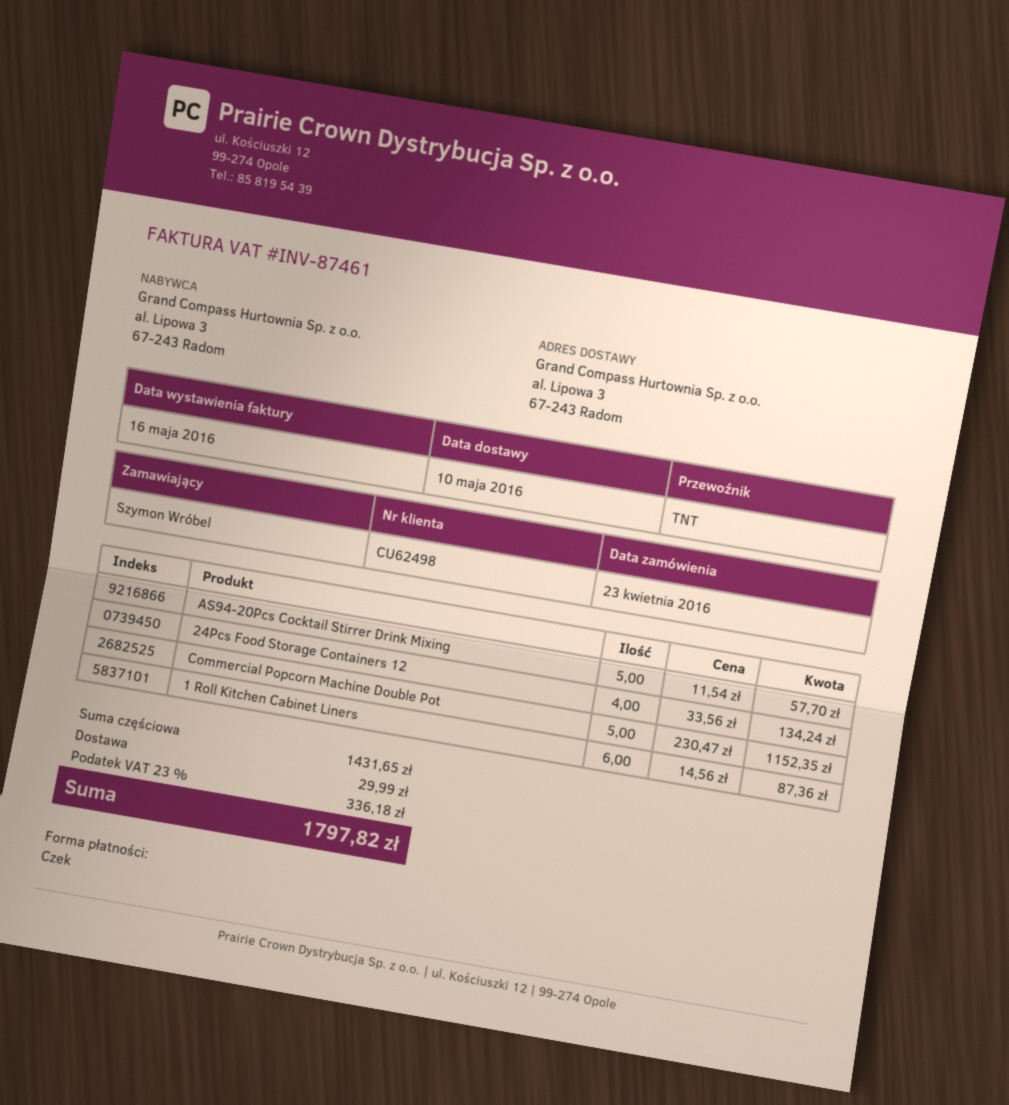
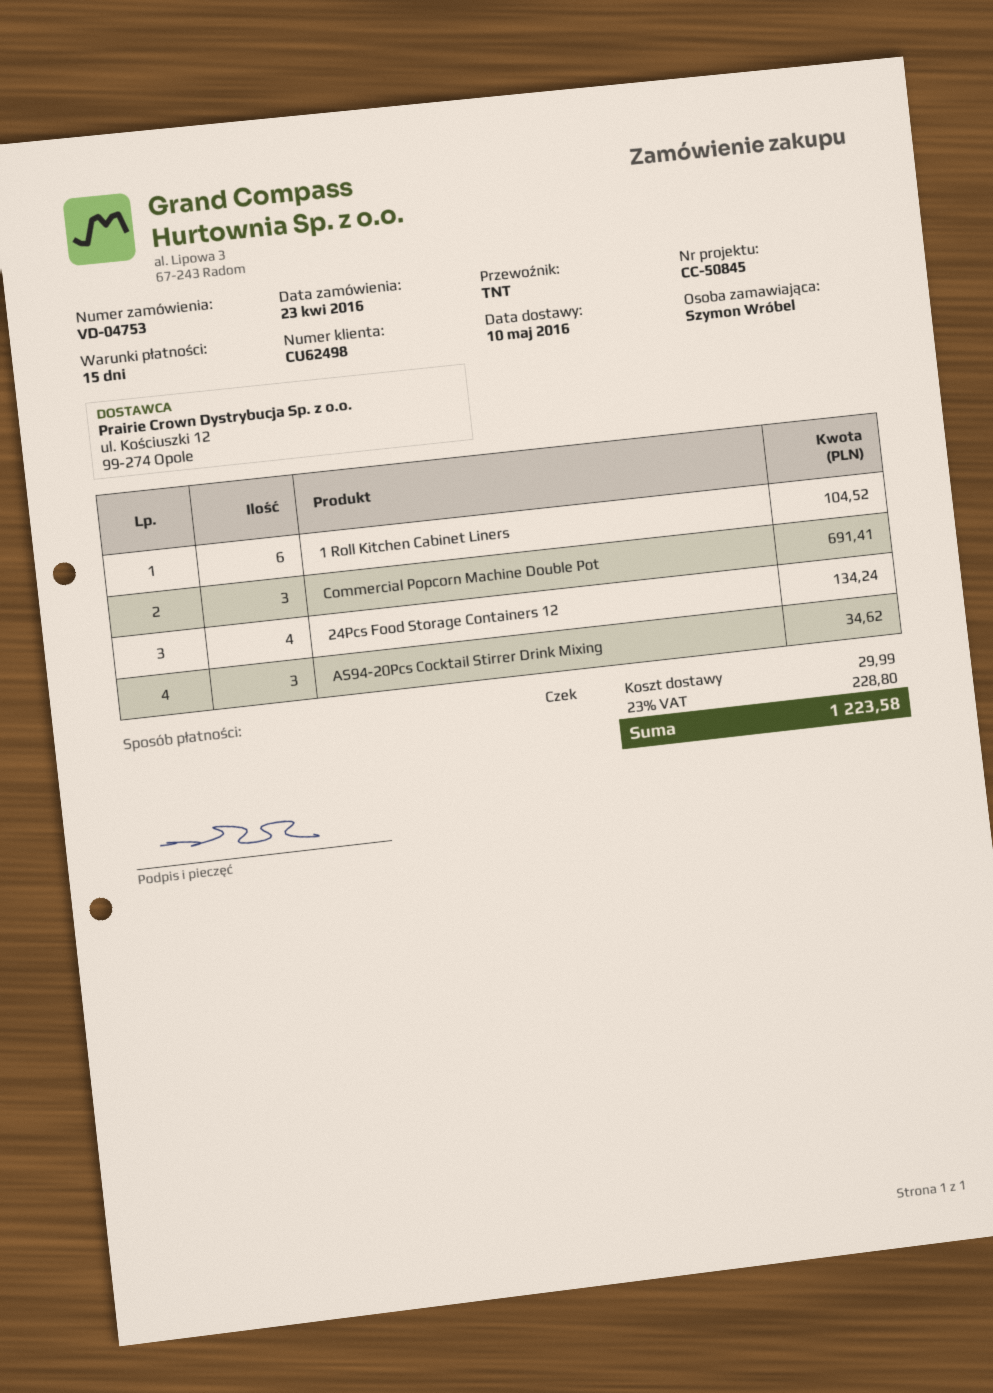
AS94-20Pcs Cocktail Stirrer Drink Mixing: 5 for 57.70 -> 3 for 34.62
Commercial Popcorn Machine Double Pot: 5 for 1152.35 -> 3 for 691.41
1 Roll Kitchen Cabinet Liners: 6 for 87.36 -> 6 for 104.52
tax: 23% = 336.18 -> 23% = 228.80
total: 1797.82 -> 1223.58

